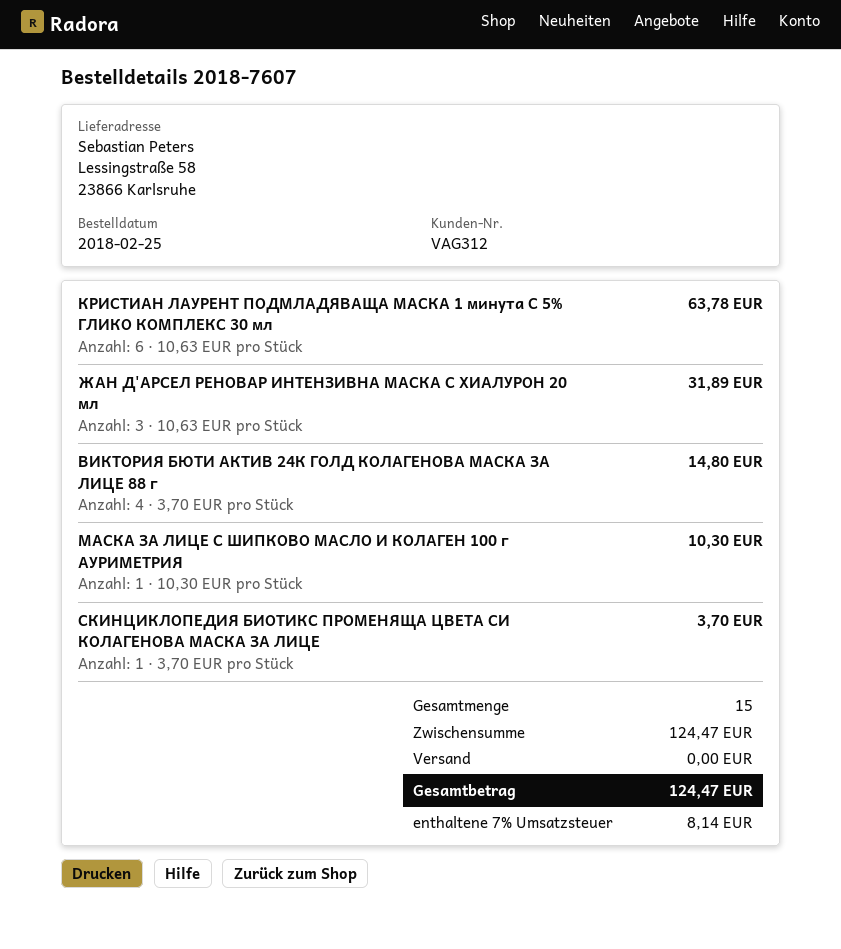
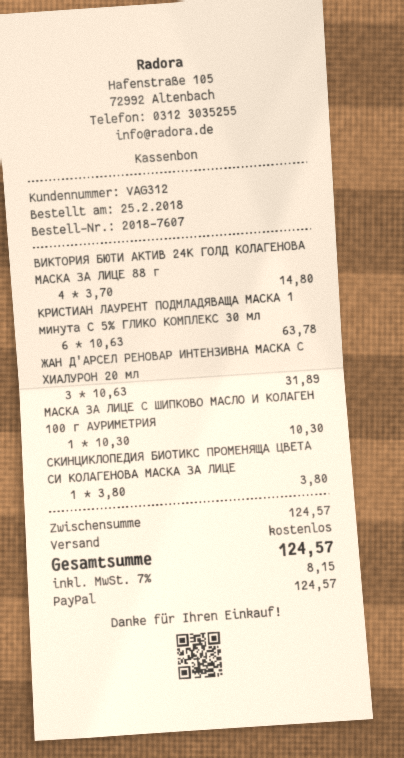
СКИНЦИКЛОПЕДИЯ БИОТИКС ПРОМЕНЯЩА ЦВЕТА СИ КОЛАГЕНОВА МАСКА ЗА ЛИЦЕ: 1 x 3.70 = 3.70 -> 1 x 3.80 = 3.80
subtotal: 124.47 -> 124.57
tax: 7% = 8.14 -> 7% = 8.15
total: 124.47 -> 124.57

